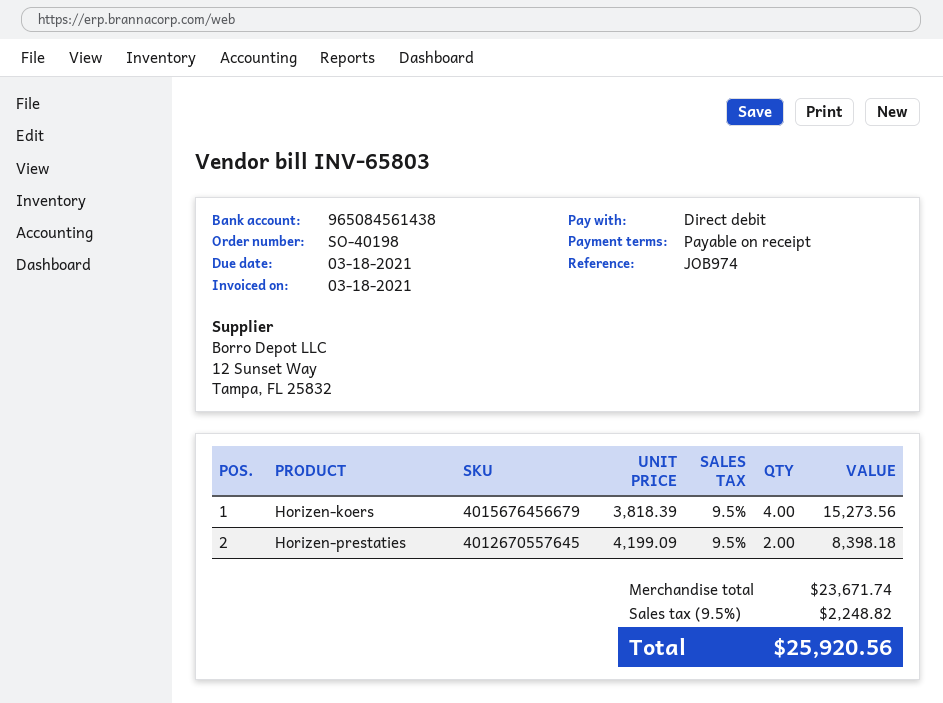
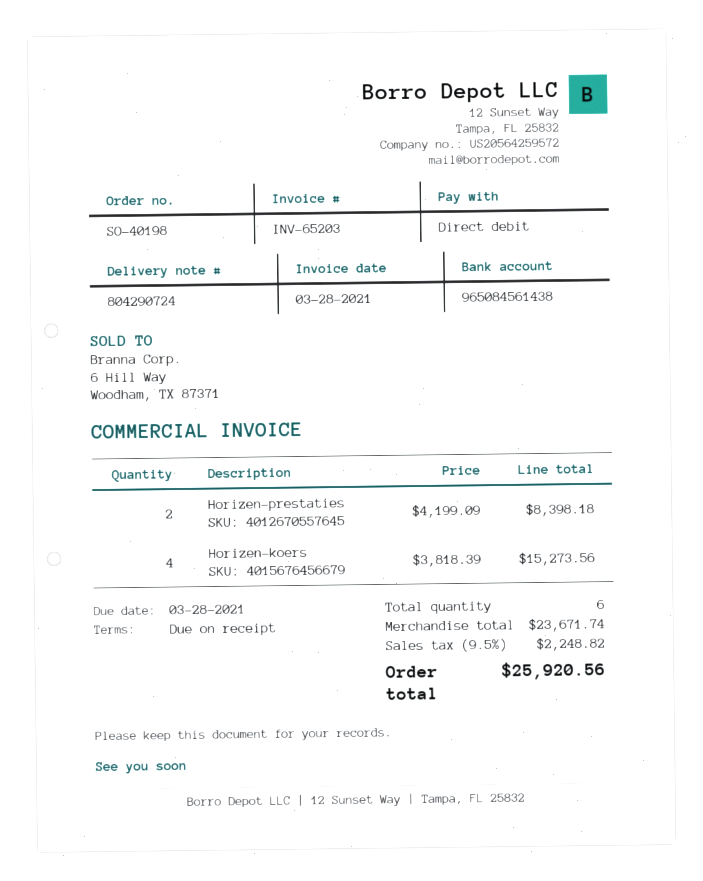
invoice number: INV-65803 -> INV-65203
invoice date: 2021-03-18 -> 2021-03-28
due date: 2021-03-18 -> 2021-03-28

